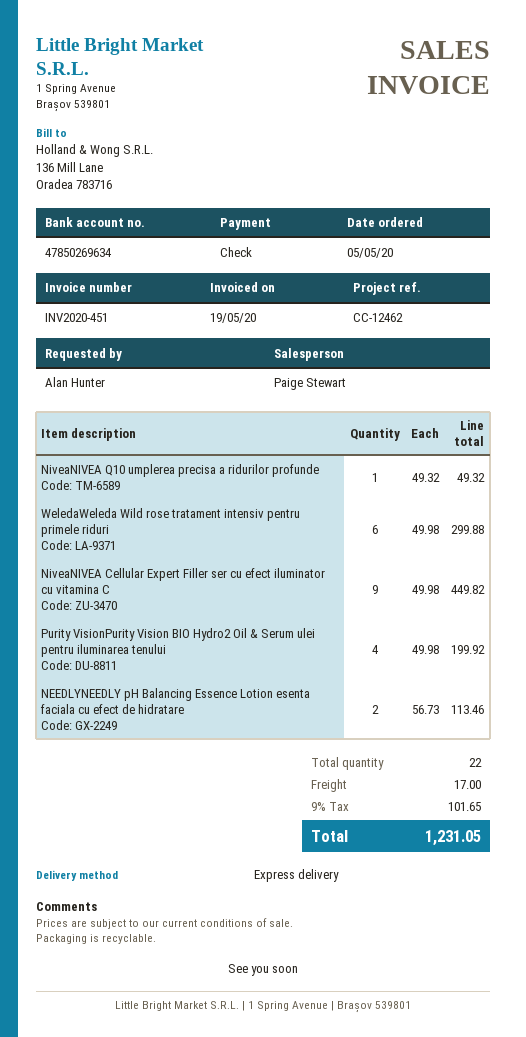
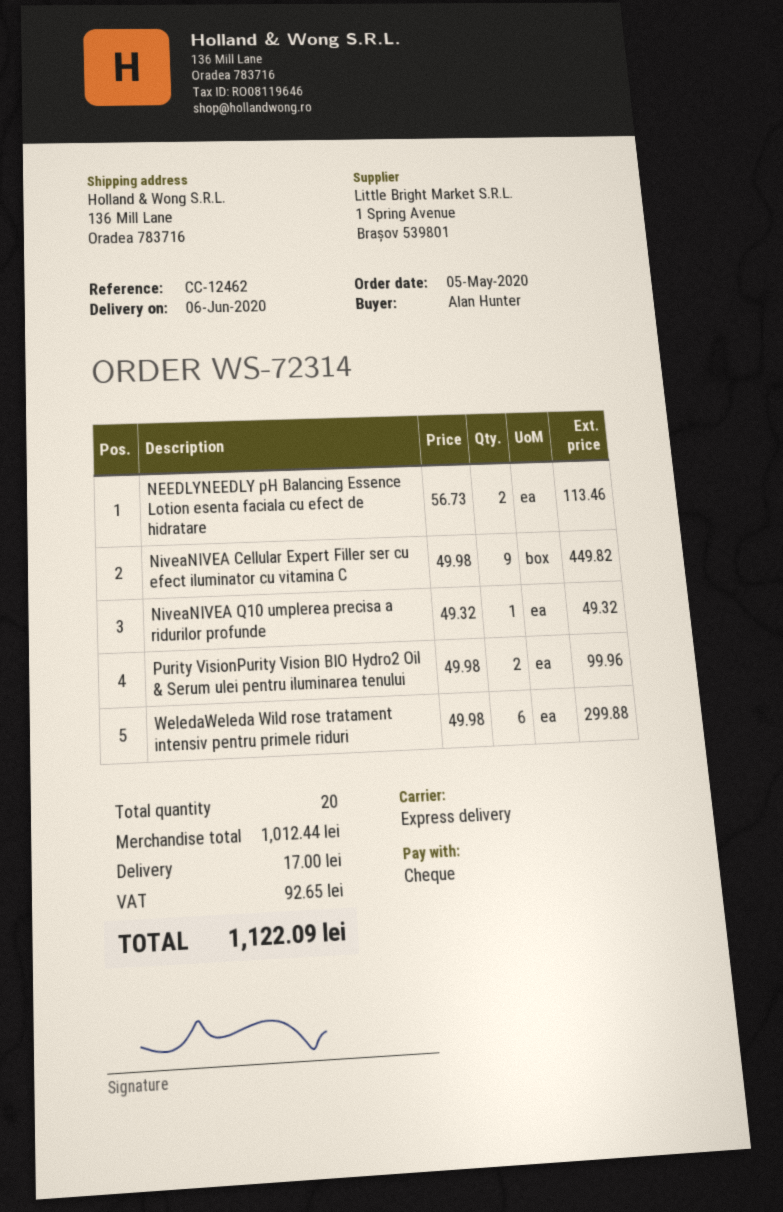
Purity VisionPurity Vision BIO Hydro2 Oil & Serum ulei pentru iluminarea tenului: 4 x 49.98 = 199.92 -> 2 x 49.98 = 99.96
total quantity: 22 -> 20
tax: 101.65 -> 92.65
total: 1231.05 -> 1122.09

